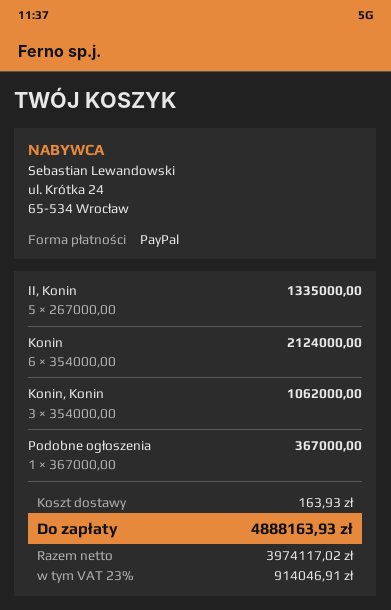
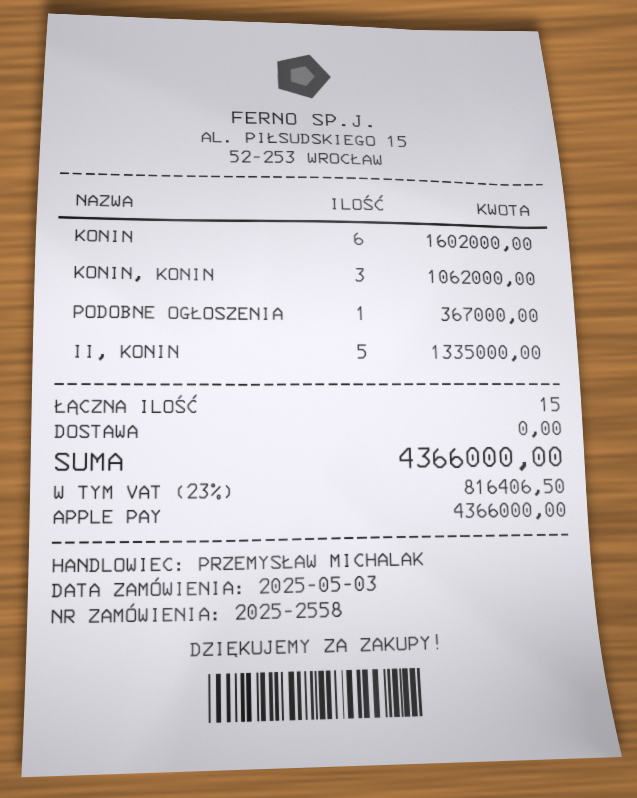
payment method: PayPal -> Apple Pay
Konin: 6 for 2124000.00 -> 6 for 1602000.00
shipping: 163.93 -> 0.00
tax: 23% = 914046.91 -> 23% = 816406.50
total: 4888163.93 -> 4366000.00

